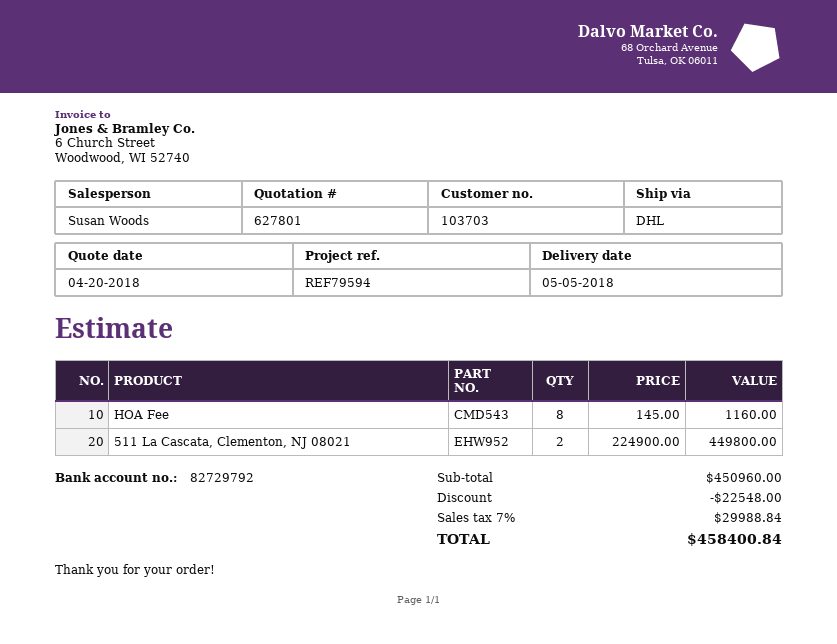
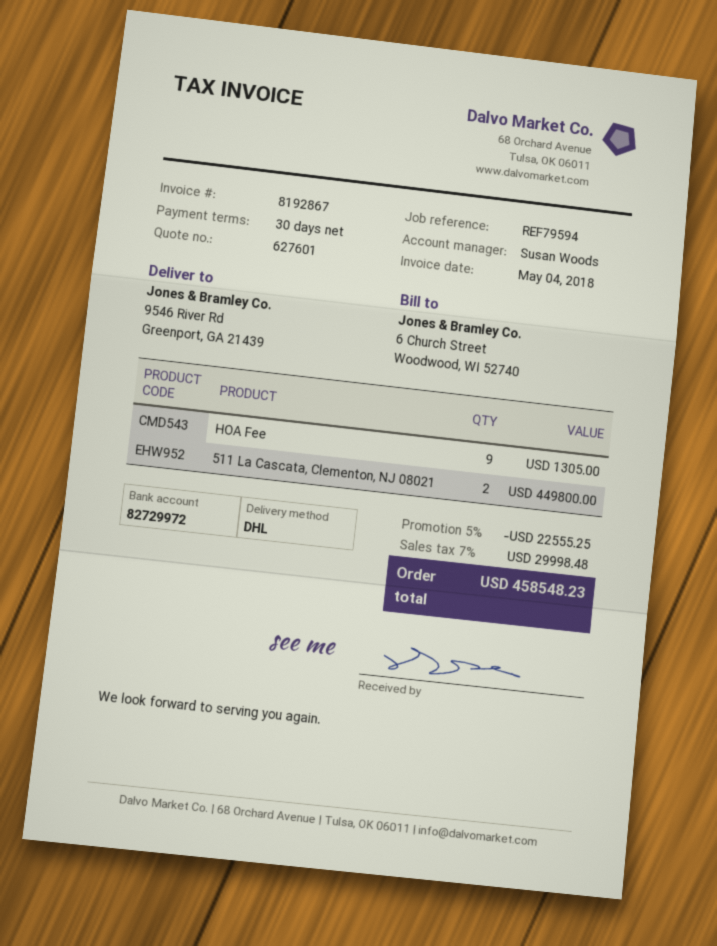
quote number: 627801 -> 627601
bank account: 82729792 -> 82729972
HOA Fee: 8 for 1160.00 -> 9 for 1305.00
discount: 22548.00 -> 22555.25
tax: 7% = 29988.84 -> 7% = 29998.48
total: 458400.84 -> 458548.23

